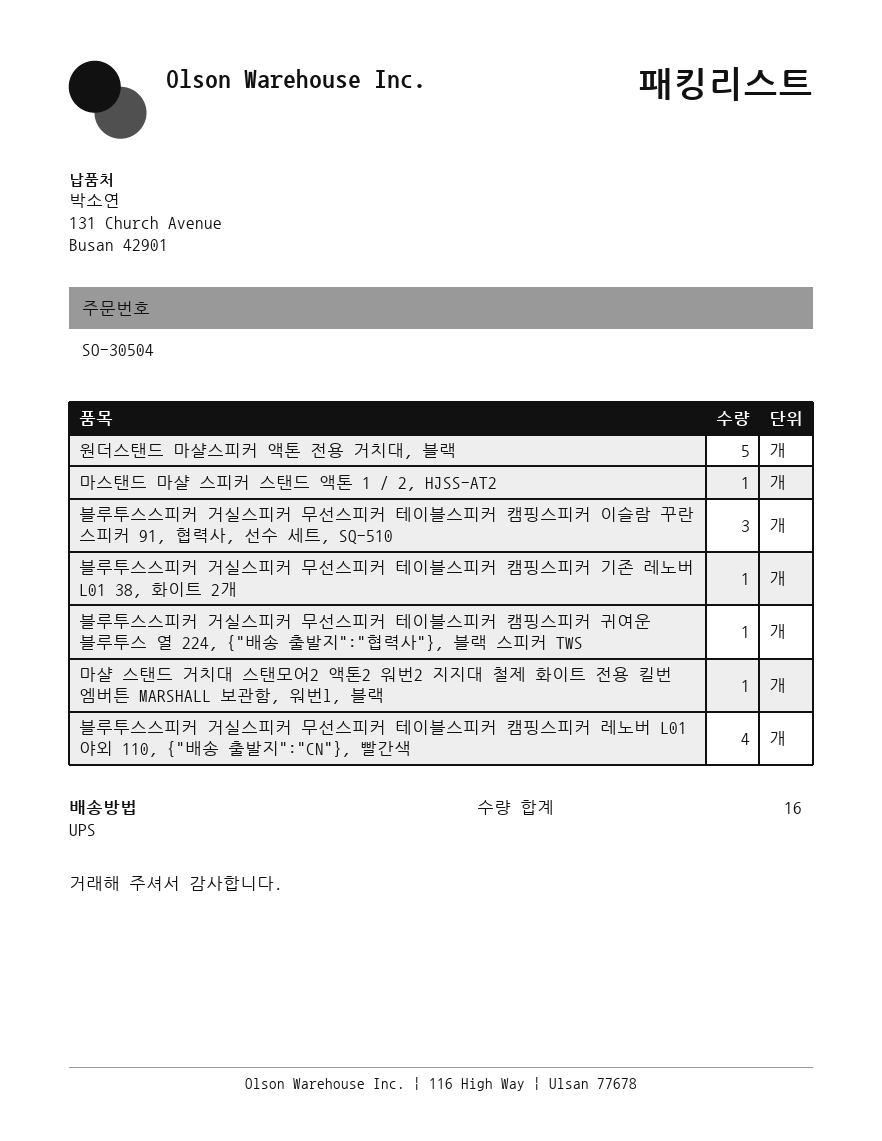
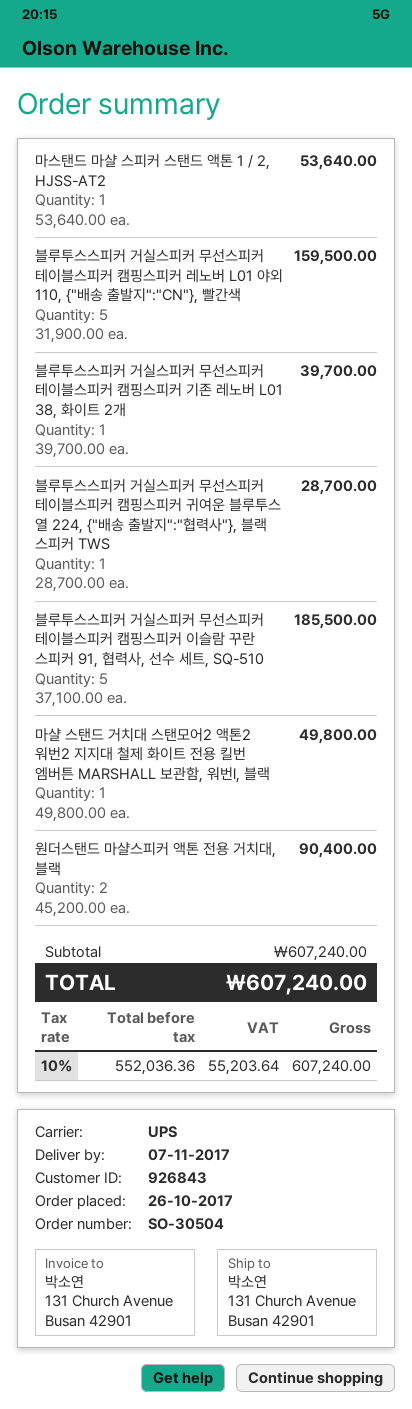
원더스탠드 마샬스피커 액톤 전용 거치대, 블랙: 5 -> 2
블루투스스피커 거실스피커 무선스피커 테이블스피커 캠핑스피커 이슬람 꾸란 스피커 91, 협력사, 선수 세트, SQ-510: 3 -> 5
블루투스스피커 거실스피커 무선스피커 테이블스피커 캠핑스피커 레노버 L01 야외 110, {"배송 출발지":"CN"}, 빨간색: 4 -> 5

